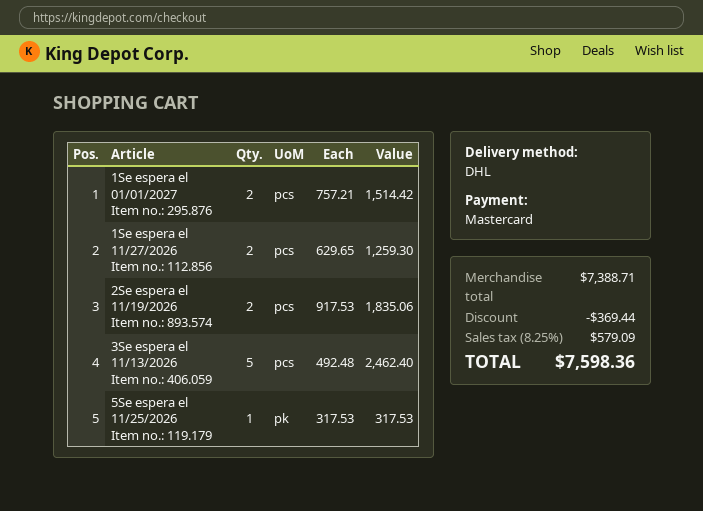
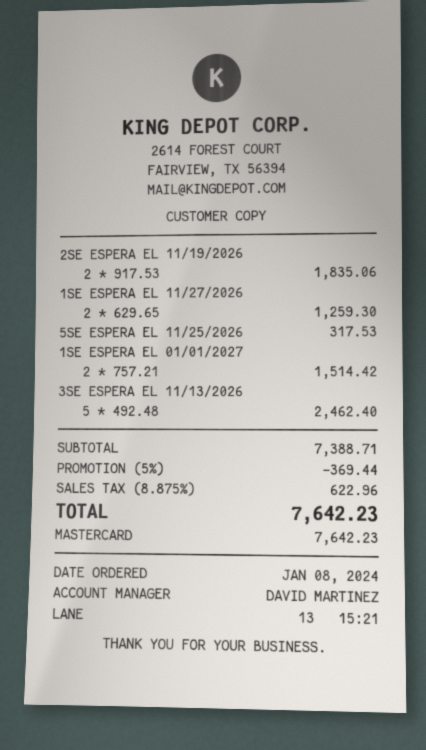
tax: 8.25% = 579.09 -> 8.875% = 622.96
total: 7598.36 -> 7642.23

